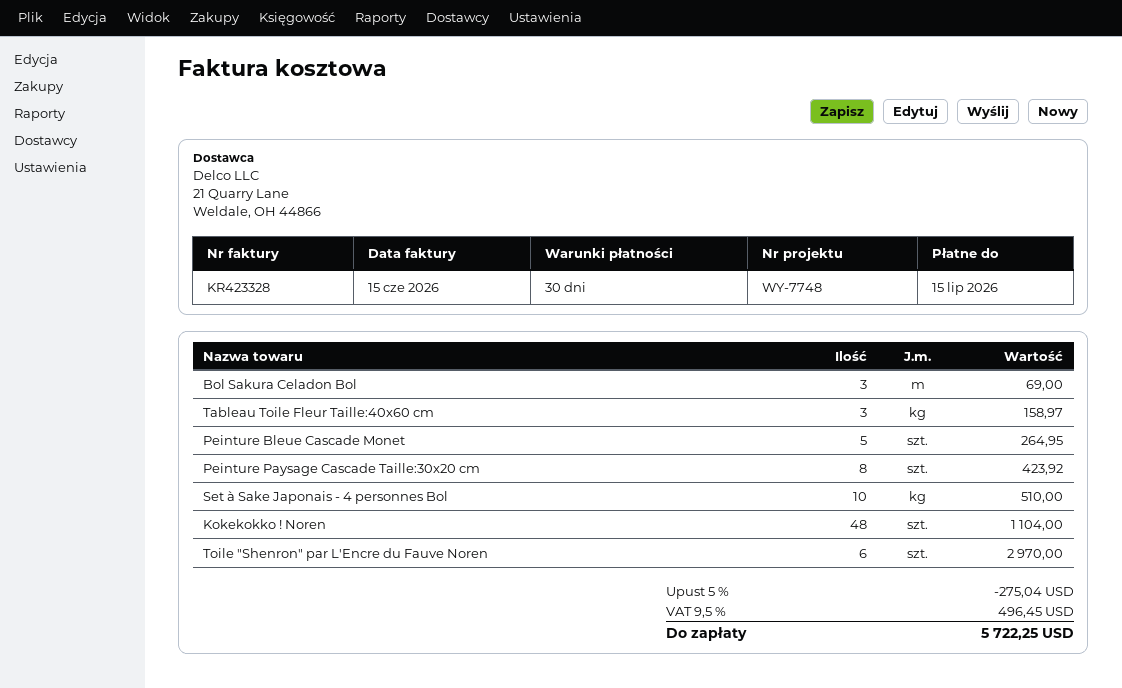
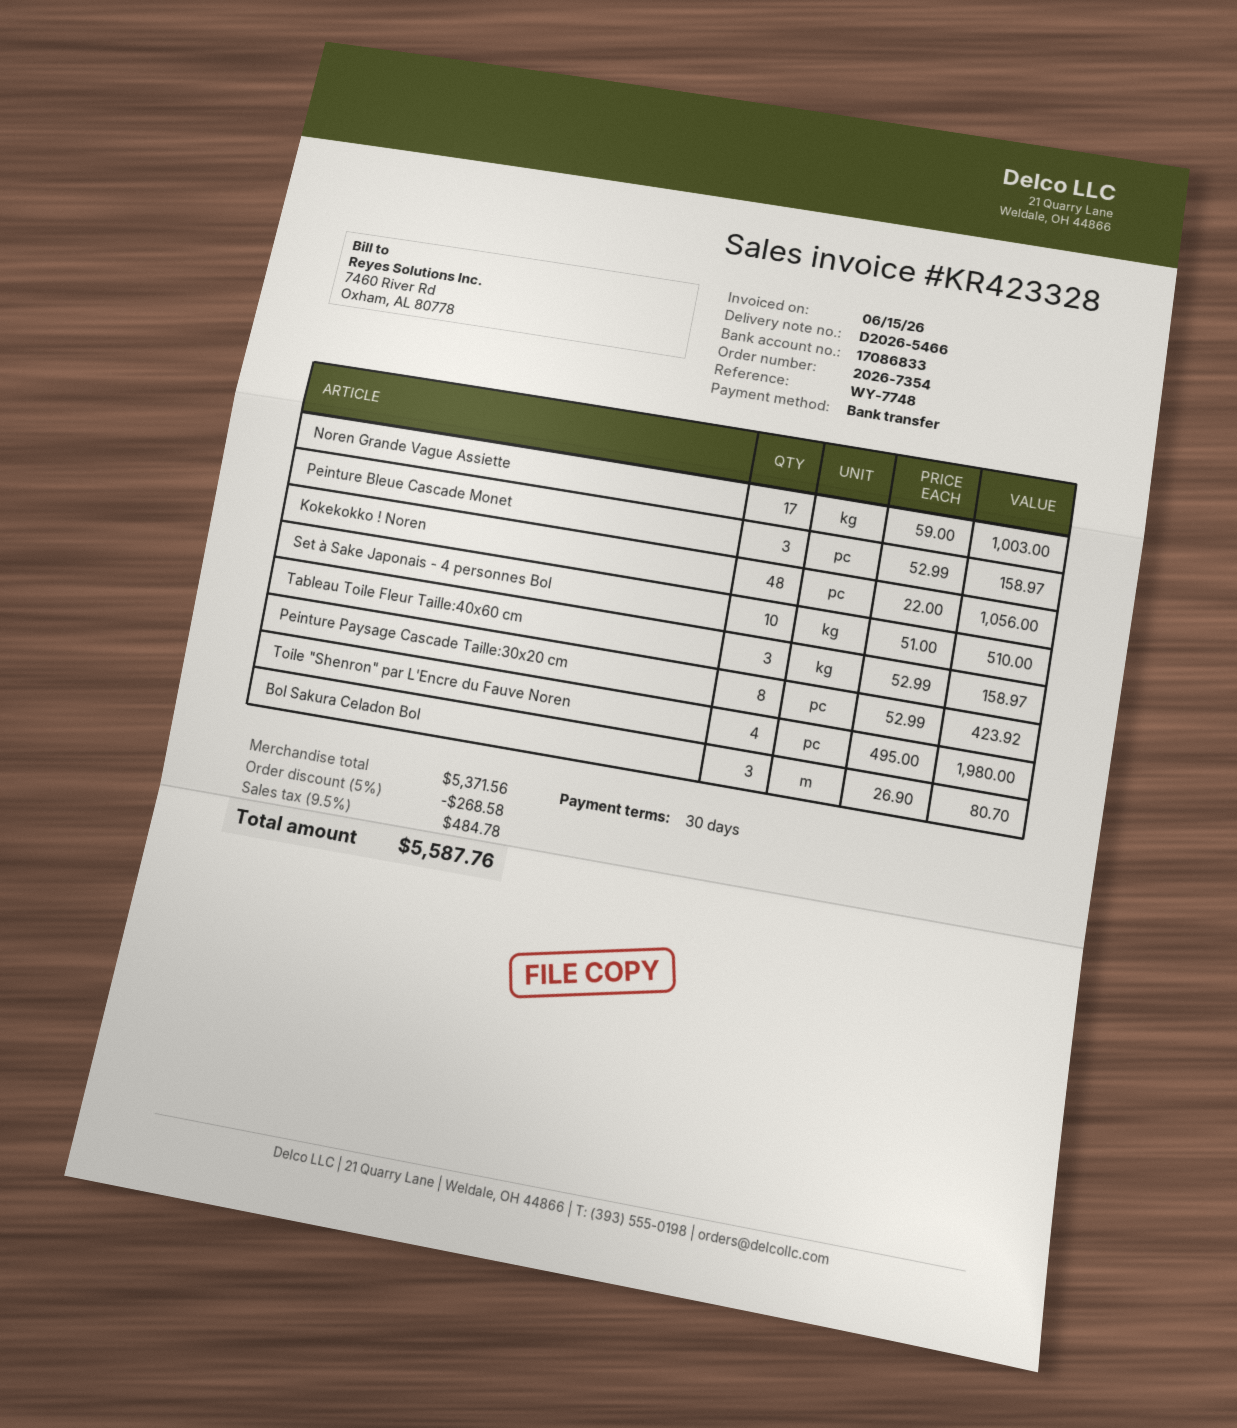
Bol Sakura Celadon Bol: 3 for 69.00 -> 3 for 80.70
Peinture Bleue Cascade Monet: 5 for 264.95 -> 3 for 158.97
Kokekokko ! Noren: 48 for 1104.00 -> 48 for 1056.00
Toile "Shenron" par L'Encre du Fauve Noren: 6 for 2970.00 -> 4 for 1980.00
Noren Grande Vague Assiette: none -> 17 for 1003.00
discount: 5% = 275.04 -> 5% = 268.58
tax: 9.5% = 496.45 -> 9.5% = 484.78
total: 5722.25 -> 5587.76

